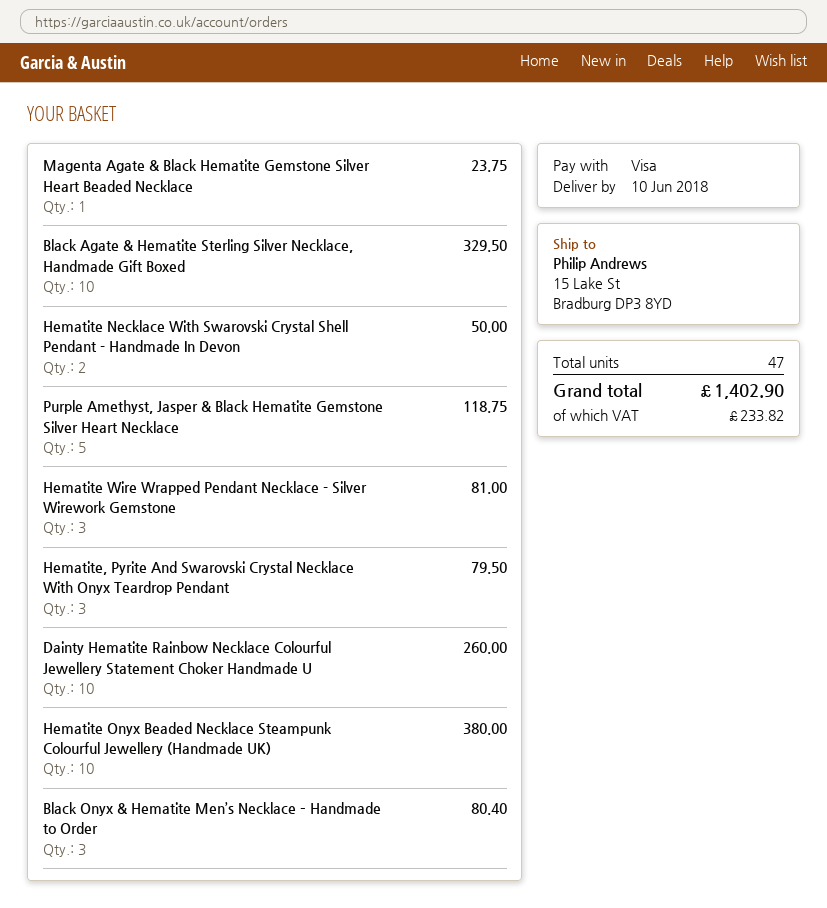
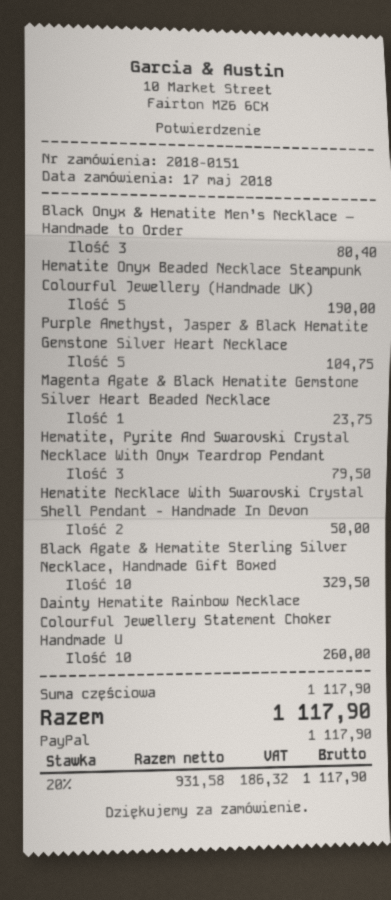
payment method: Visa -> PayPal
Purple Amethyst, Jasper & Black Hematite Gemstone Silver Heart Necklace: 5 for 118.75 -> 5 for 104.75
Hematite Wire Wrapped Pendant Necklace - Silver Wirework Gemstone: 3 for 81.00 -> none
Hematite Onyx Beaded Necklace Steampunk Colourful Jewellery (Handmade UK): 10 for 380.00 -> 5 for 190.00
tax: 233.82 -> 186.32
total: 1402.90 -> 1117.90

